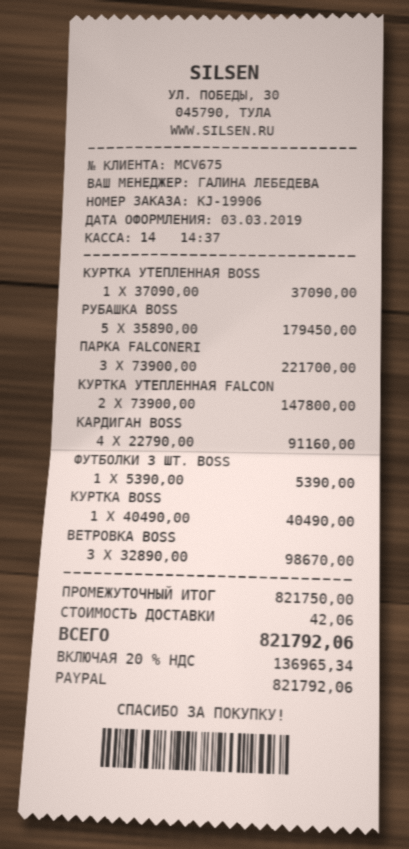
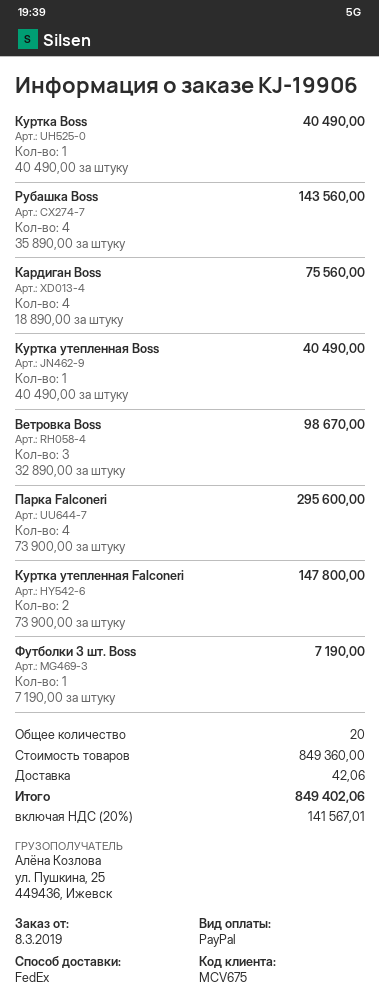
order date: 2019-03-03 -> 2019-03-08
КУРТКА УТЕПЛЕННАЯ BOSS: 1 x 37090.00 = 37090.00 -> 1 x 40490.00 = 40490.00
РУБАШКА BOSS: 5 x 35890.00 = 179450.00 -> 4 x 35890.00 = 143560.00
ПАРКА FALCONERI: 3 x 73900.00 = 221700.00 -> 4 x 73900.00 = 295600.00
КАРДИГАН BOSS: 4 x 22790.00 = 91160.00 -> 4 x 18890.00 = 75560.00
ФУТБОЛКИ 3 ШТ. BOSS: 1 x 5390.00 = 5390.00 -> 1 x 7190.00 = 7190.00
subtotal: 821750.00 -> 849360.00
tax: 20% = 136965.34 -> 20% = 141567.01
total: 821792.06 -> 849402.06

